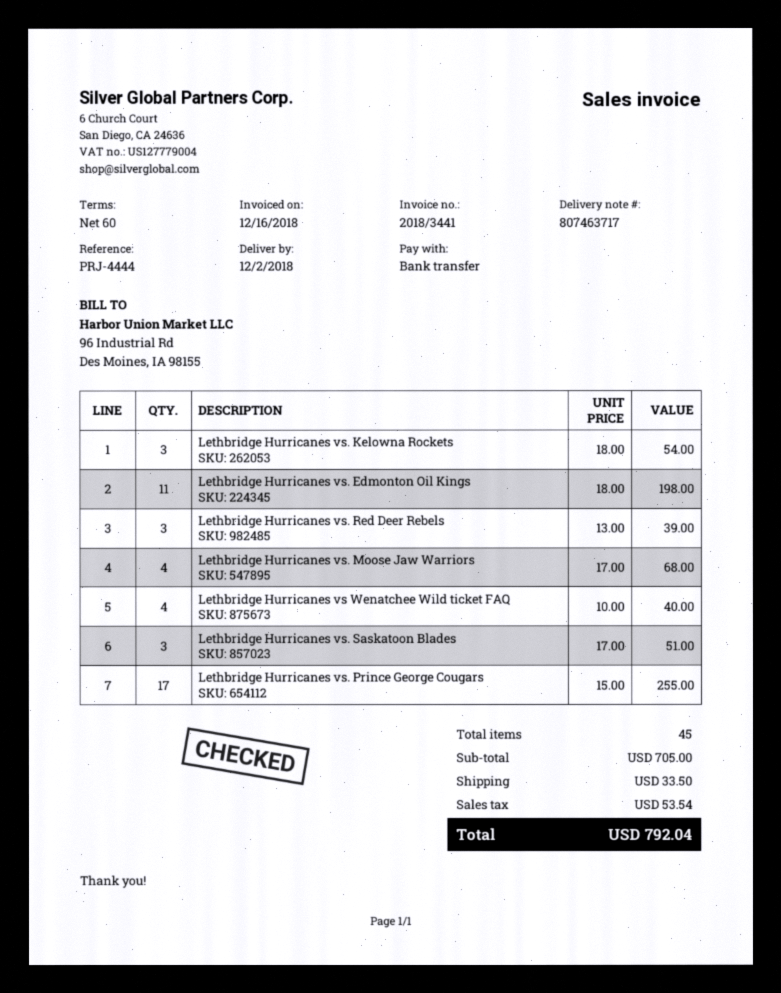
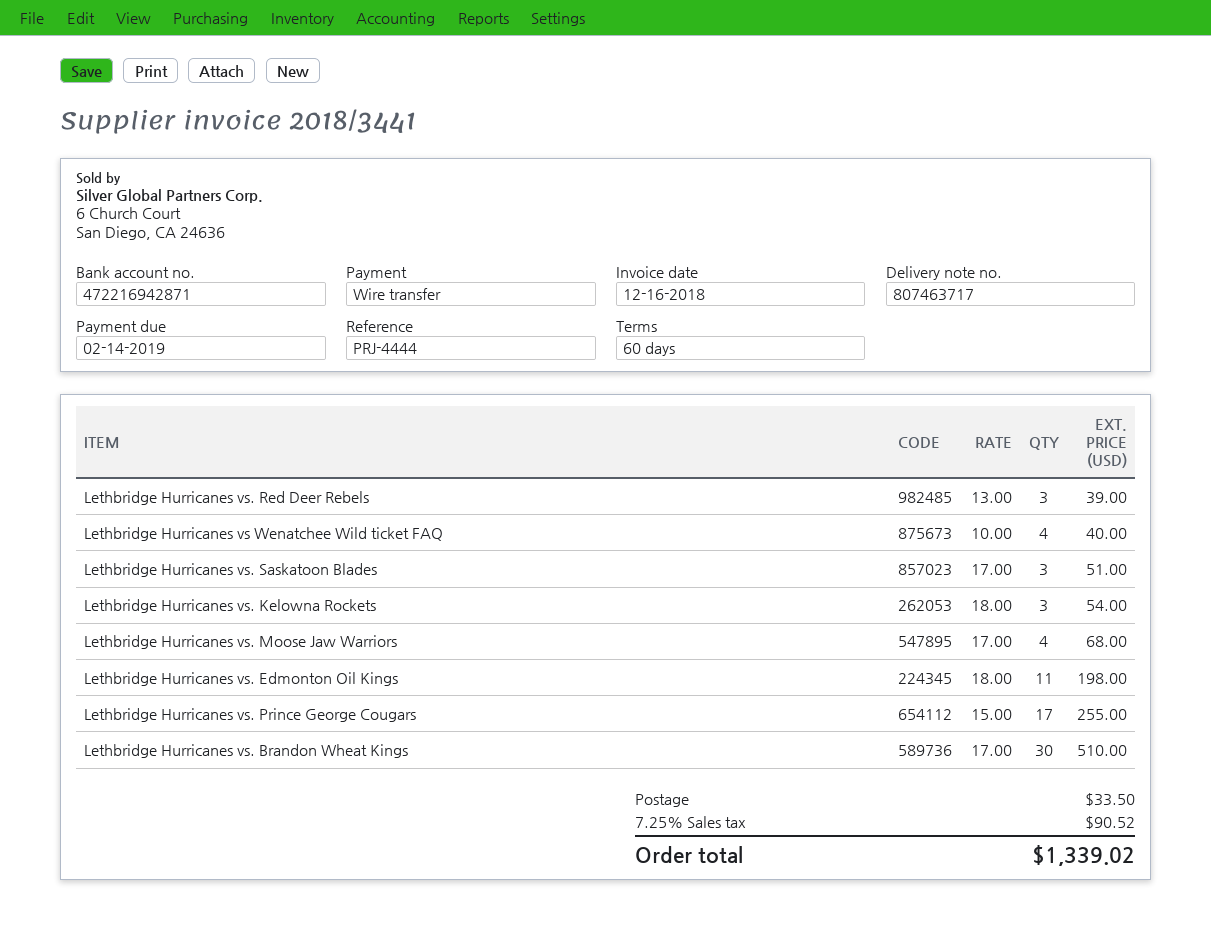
Lethbridge Hurricanes vs. Brandon Wheat Kings: none -> 30 x 17.00 = 510.00
tax: 53.54 -> 90.52
total: 792.04 -> 1339.02

